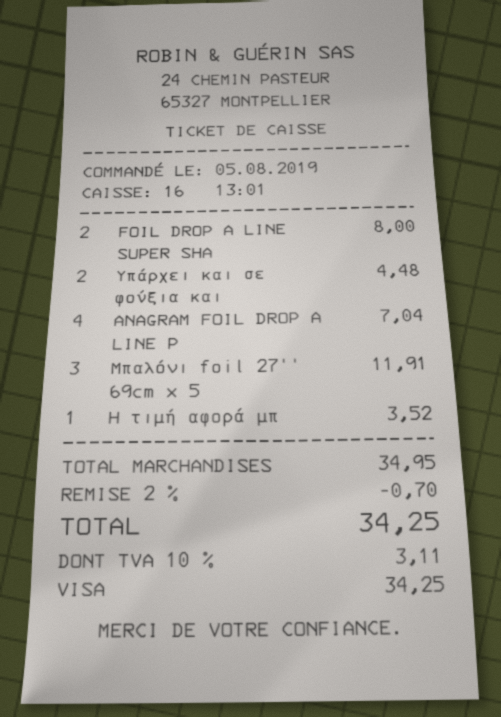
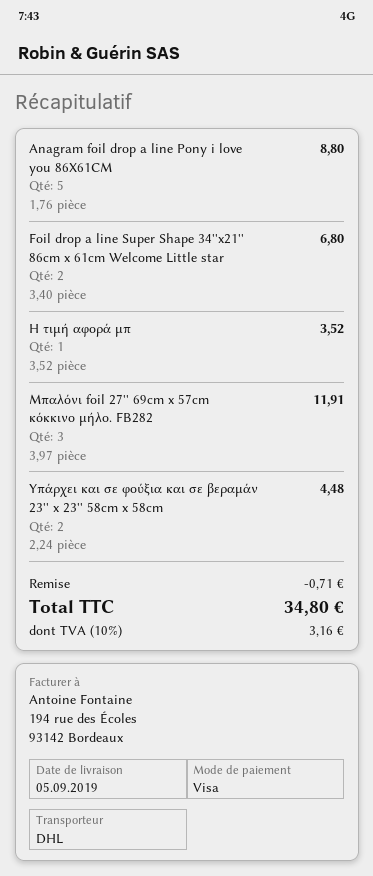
FOIL DROP A LINE SUPER SHA: 2 for 8.00 -> 2 for 6.80
ANAGRAM FOIL DROP A LINE P: 4 for 7.04 -> 5 for 8.80
discount: 0.70 -> 0.71
tax: 10% = 3.11 -> 10% = 3.16
total: 34.25 -> 34.80

